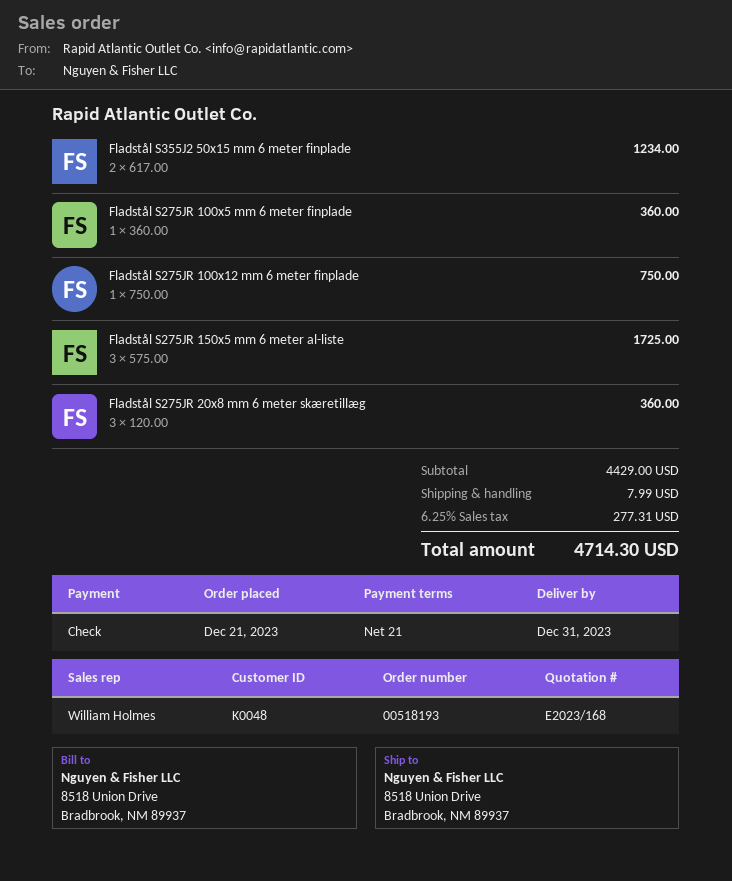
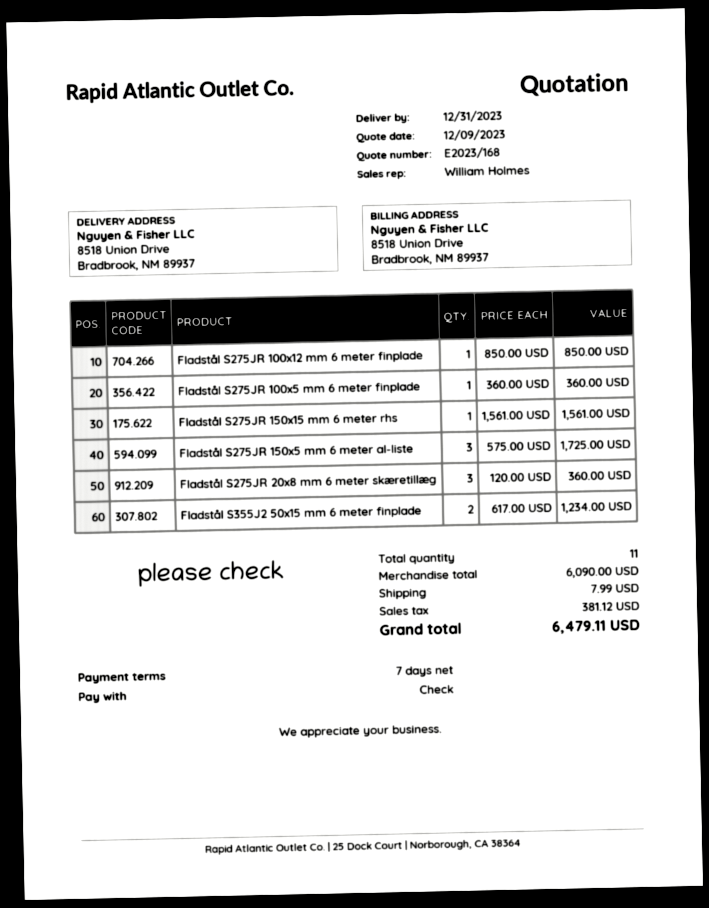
payment terms: 21 days -> 7 days
Fladstål S275JR 100x12 mm 6 meter finplade: 1 x 750.00 = 750.00 -> 1 x 850.00 = 850.00
Fladstål S275JR 150x15 mm 6 meter rhs: none -> 1 x 1561.00 = 1561.00
subtotal: 4429.00 -> 6090.00
tax: 277.31 -> 381.12
total: 4714.30 -> 6479.11

